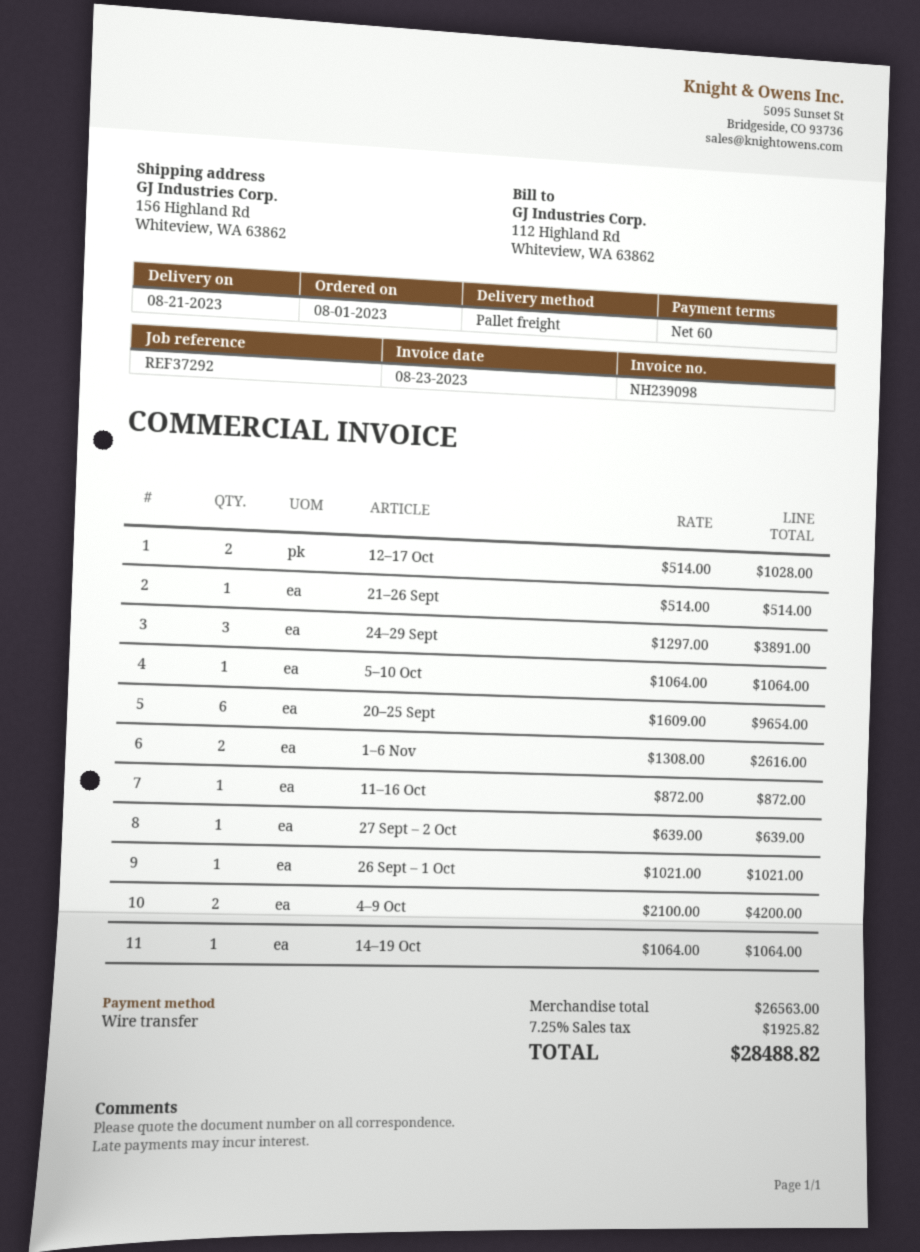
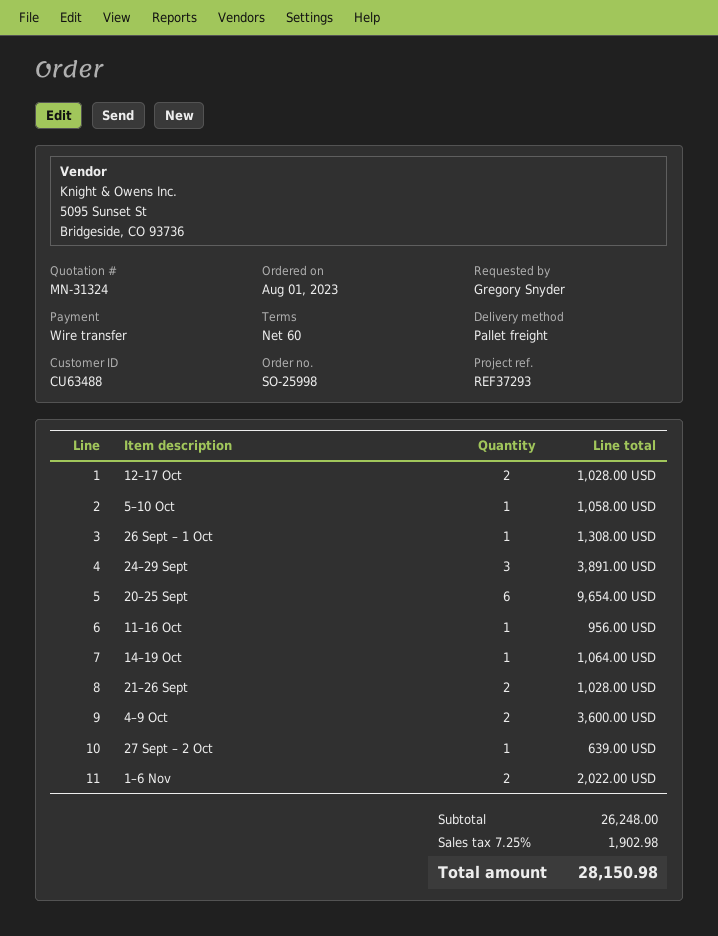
reference: REF37292 -> REF37293
21–26 Sept: 1 for 514.00 -> 2 for 1028.00
5–10 Oct: 1 for 1064.00 -> 1 for 1058.00
1–6 Nov: 2 for 2616.00 -> 2 for 2022.00
11–16 Oct: 1 for 872.00 -> 1 for 956.00
26 Sept – 1 Oct: 1 for 1021.00 -> 1 for 1308.00
4–9 Oct: 2 for 4200.00 -> 2 for 3600.00
subtotal: 26563.00 -> 26248.00
tax: 7.25% = 1925.82 -> 7.25% = 1902.98
total: 28488.82 -> 28150.98

